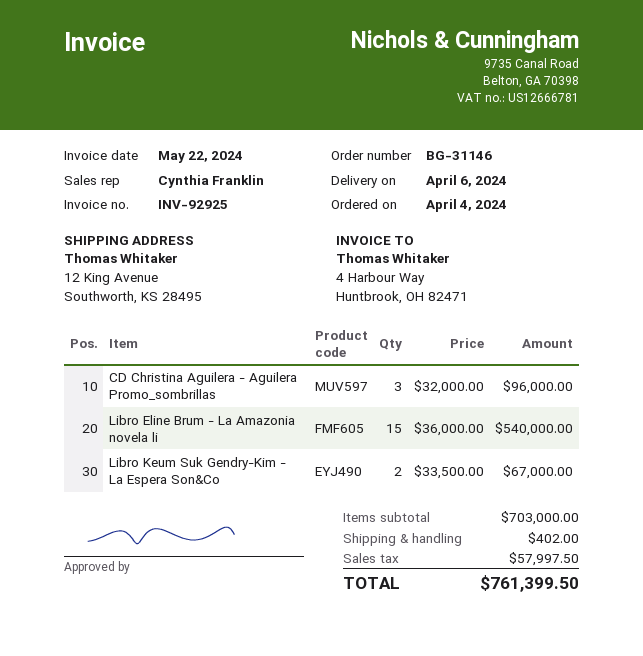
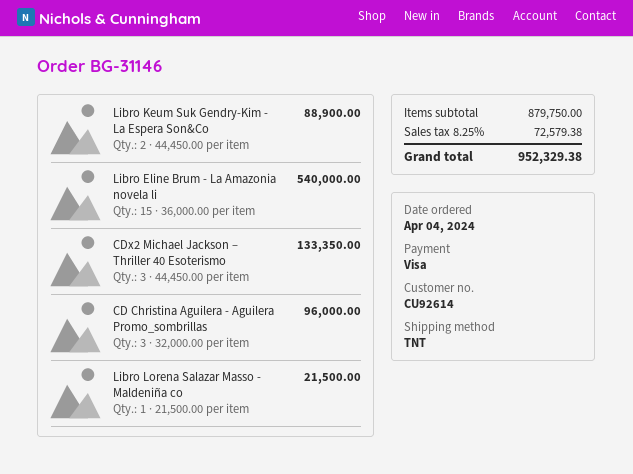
Libro Keum Suk Gendry-Kim - La Espera Son&Co: 2 x 33500.00 = 67000.00 -> 2 x 44450.00 = 88900.00
CDx2 Michael Jackson – Thriller 40 Esoterismo: none -> 3 x 44450.00 = 133350.00
Libro Lorena Salazar Masso - Maldeniña co: none -> 1 x 21500.00 = 21500.00
subtotal: 703000.00 -> 879750.00
shipping: 402.00 -> none
tax: 57997.50 -> 72579.38
total: 761399.50 -> 952329.38

